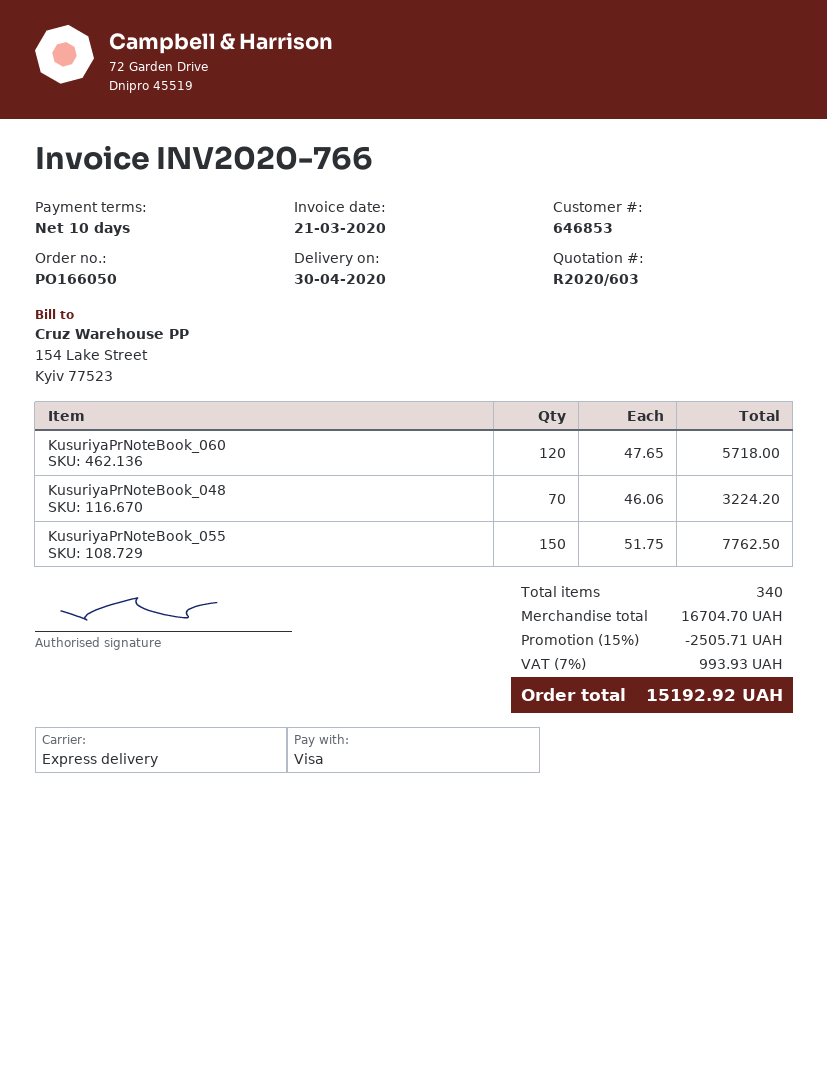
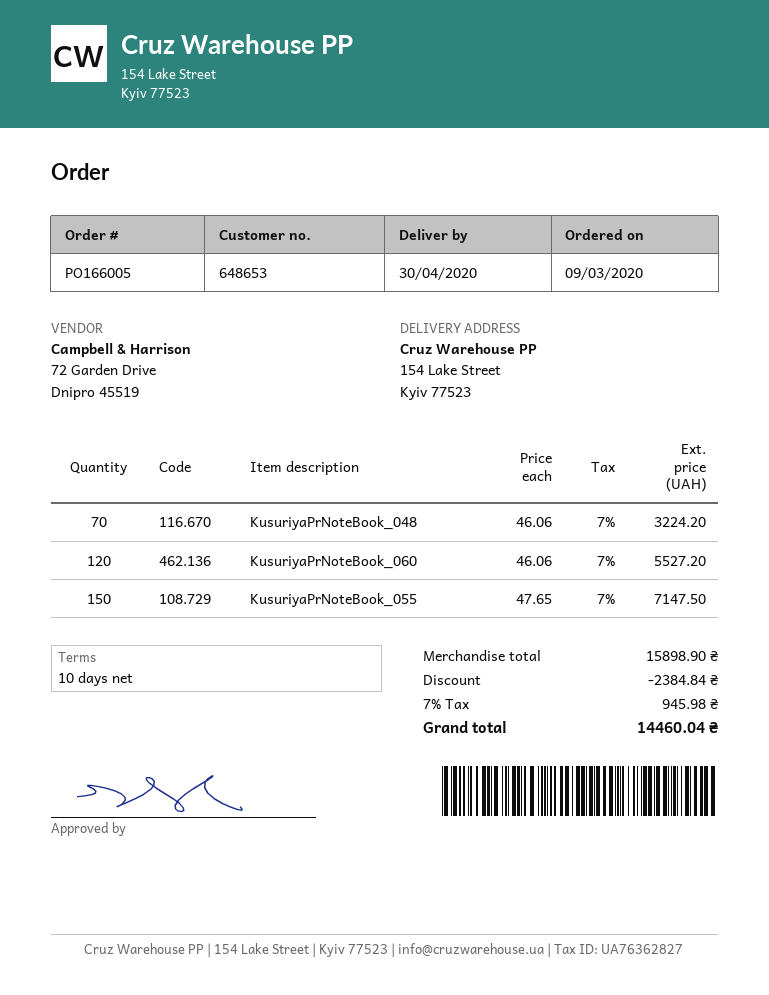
order number: PO166050 -> PO166005
customer number: 646853 -> 648653
KusuriyaPrNoteBook_060: 120 x 47.65 = 5718.00 -> 120 x 46.06 = 5527.20
KusuriyaPrNoteBook_055: 150 x 51.75 = 7762.50 -> 150 x 47.65 = 7147.50
subtotal: 16704.70 -> 15898.90
discount: 2505.71 -> 2384.84
tax: 7% = 993.93 -> 7% = 945.98
total: 15192.92 -> 14460.04

